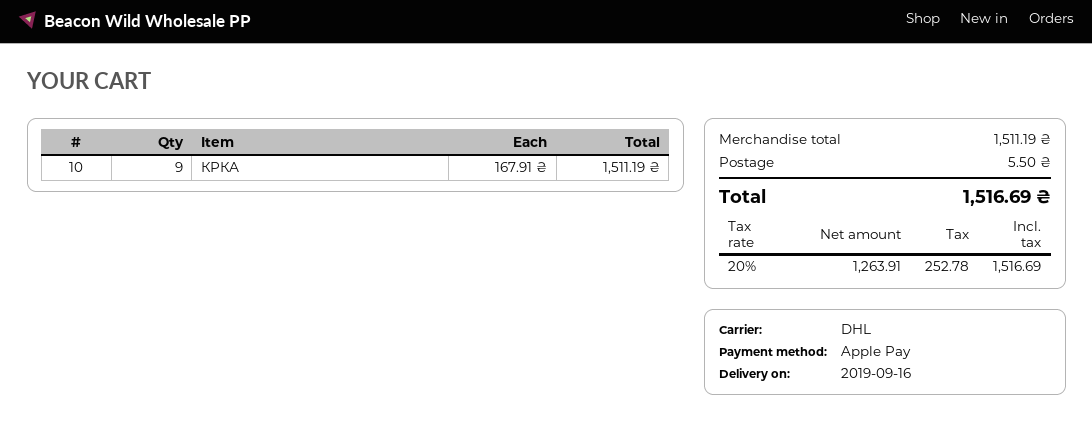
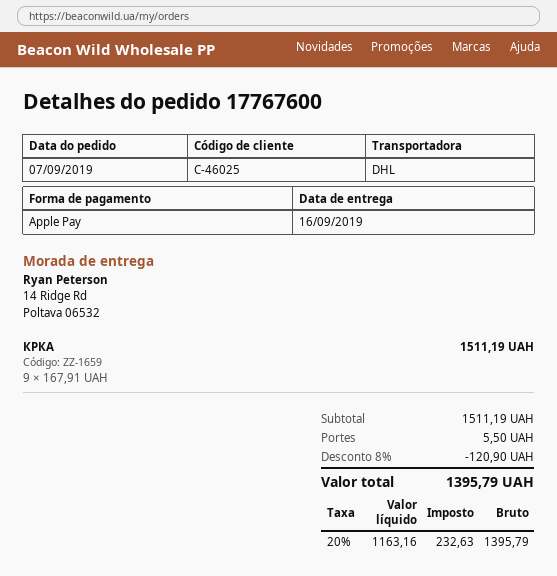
discount: none -> 8% = 120.90
net: 1263.91 -> 1163.16
tax: 20% = 252.78 -> 20% = 232.63
total: 1516.69 -> 1395.79

